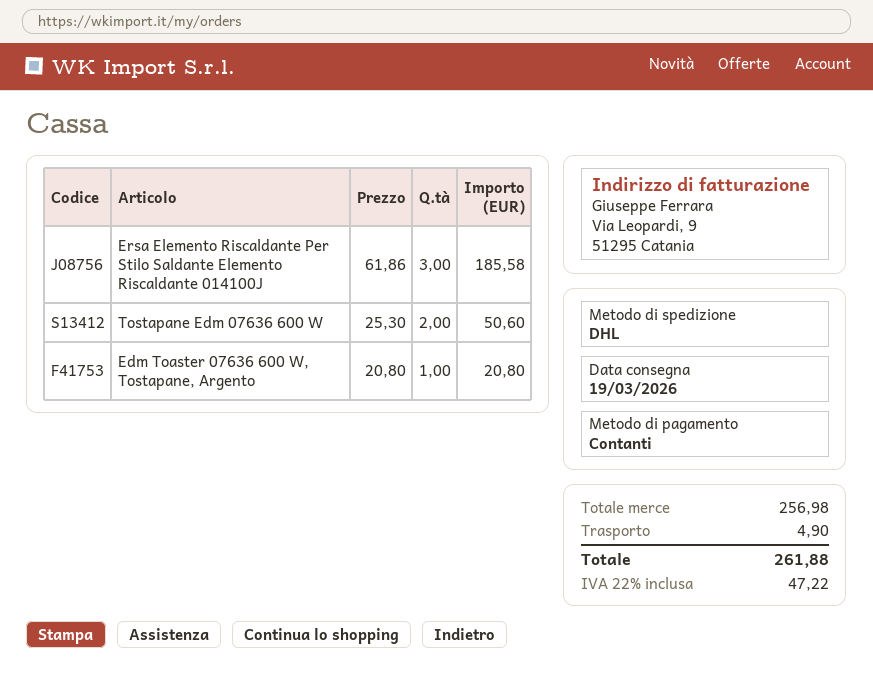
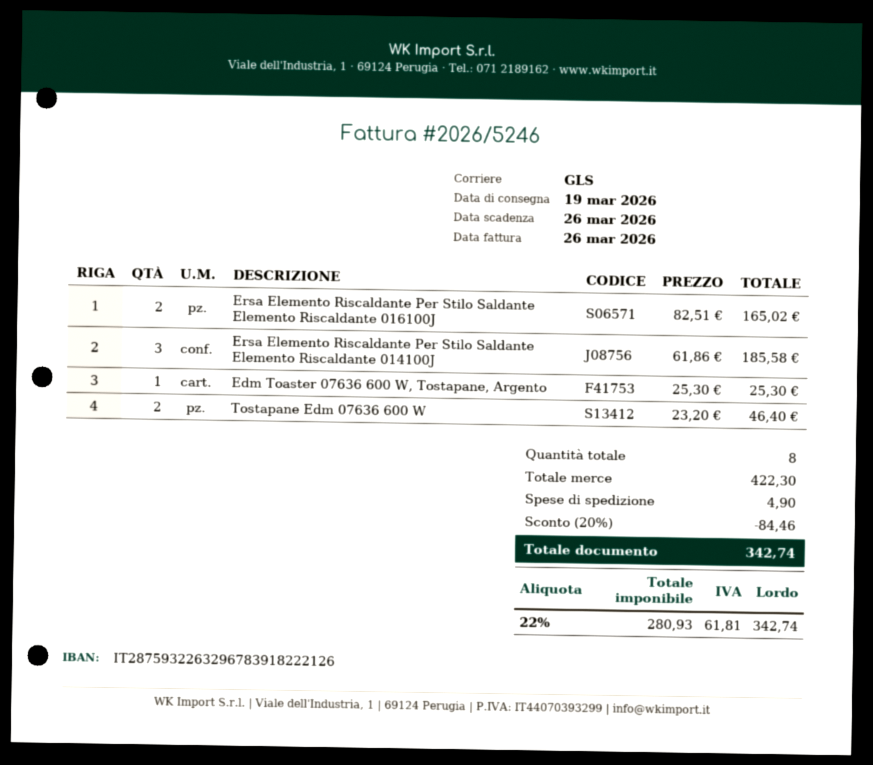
shipping method: DHL -> GLS
Tostapane Edm 07636 600 W: 2 x 25.30 = 50.60 -> 2 x 23.20 = 46.40
Edm Toaster 07636 600 W, Tostapane, Argento: 1 x 20.80 = 20.80 -> 1 x 25.30 = 25.30
Ersa Elemento Riscaldante Per Stilo Saldante Elemento Riscaldante 016100J: none -> 2 x 82.51 = 165.02
subtotal: 256.98 -> 422.30
discount: none -> 20% = 84.46
tax: 22% = 47.22 -> 22% = 61.81
total: 261.88 -> 342.74

